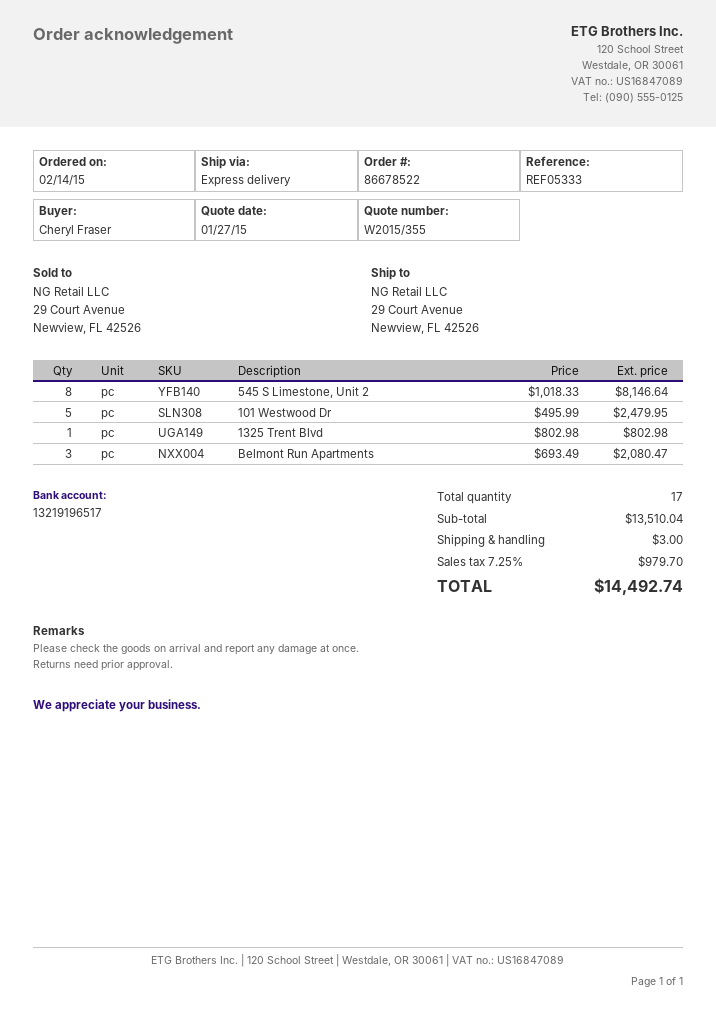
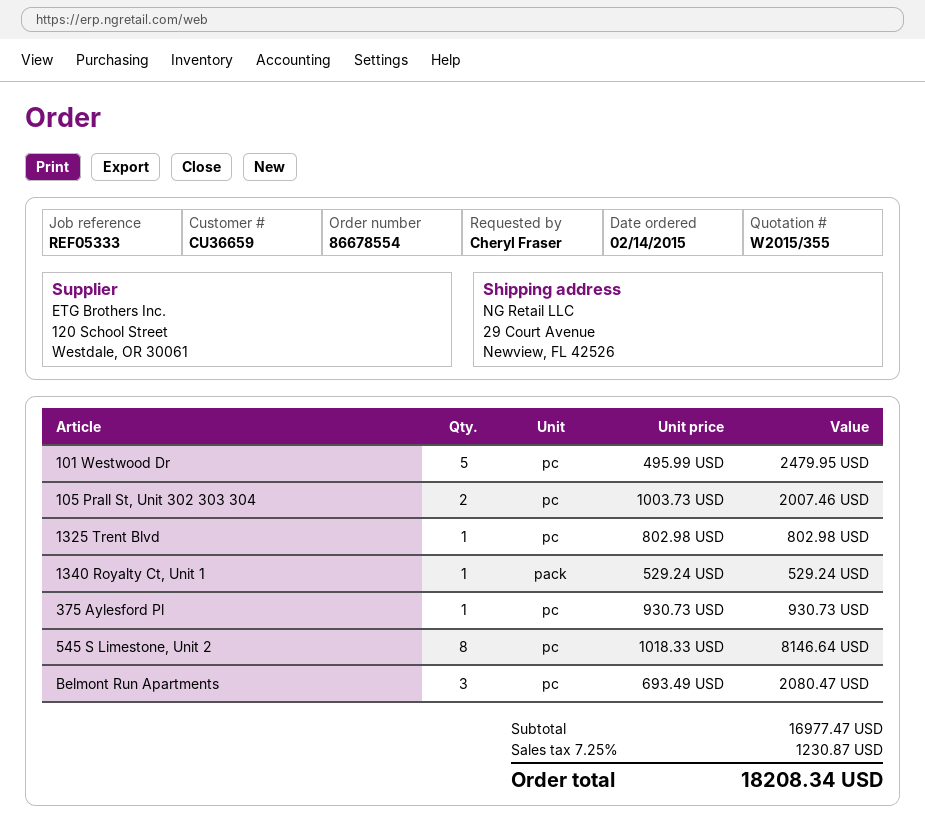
order number: 86678522 -> 86678554
105 Prall St, Unit 302 303 304: none -> 2 x 1003.73 = 2007.46
1340 Royalty Ct, Unit 1: none -> 1 x 529.24 = 529.24
375 Aylesford Pl: none -> 1 x 930.73 = 930.73
subtotal: 13510.04 -> 16977.47
shipping: 3.00 -> none
tax: 7.25% = 979.70 -> 7.25% = 1230.87
total: 14492.74 -> 18208.34

